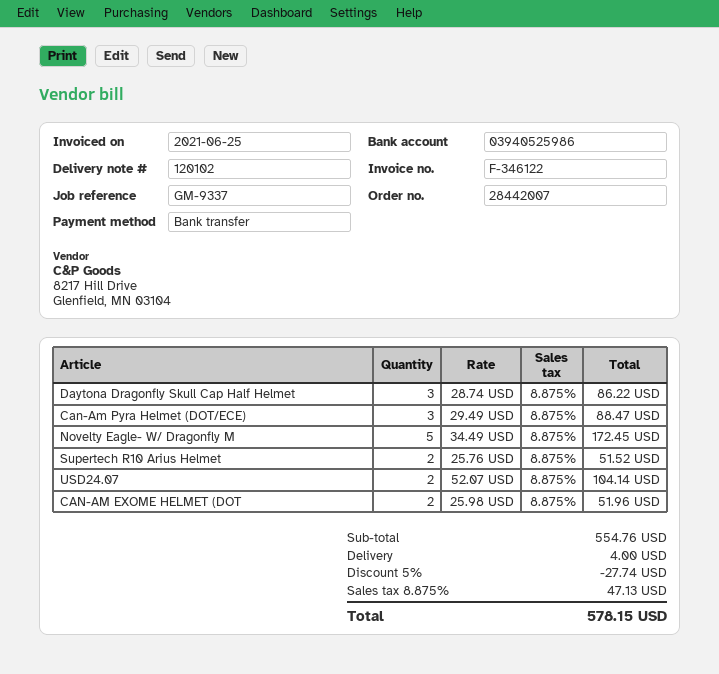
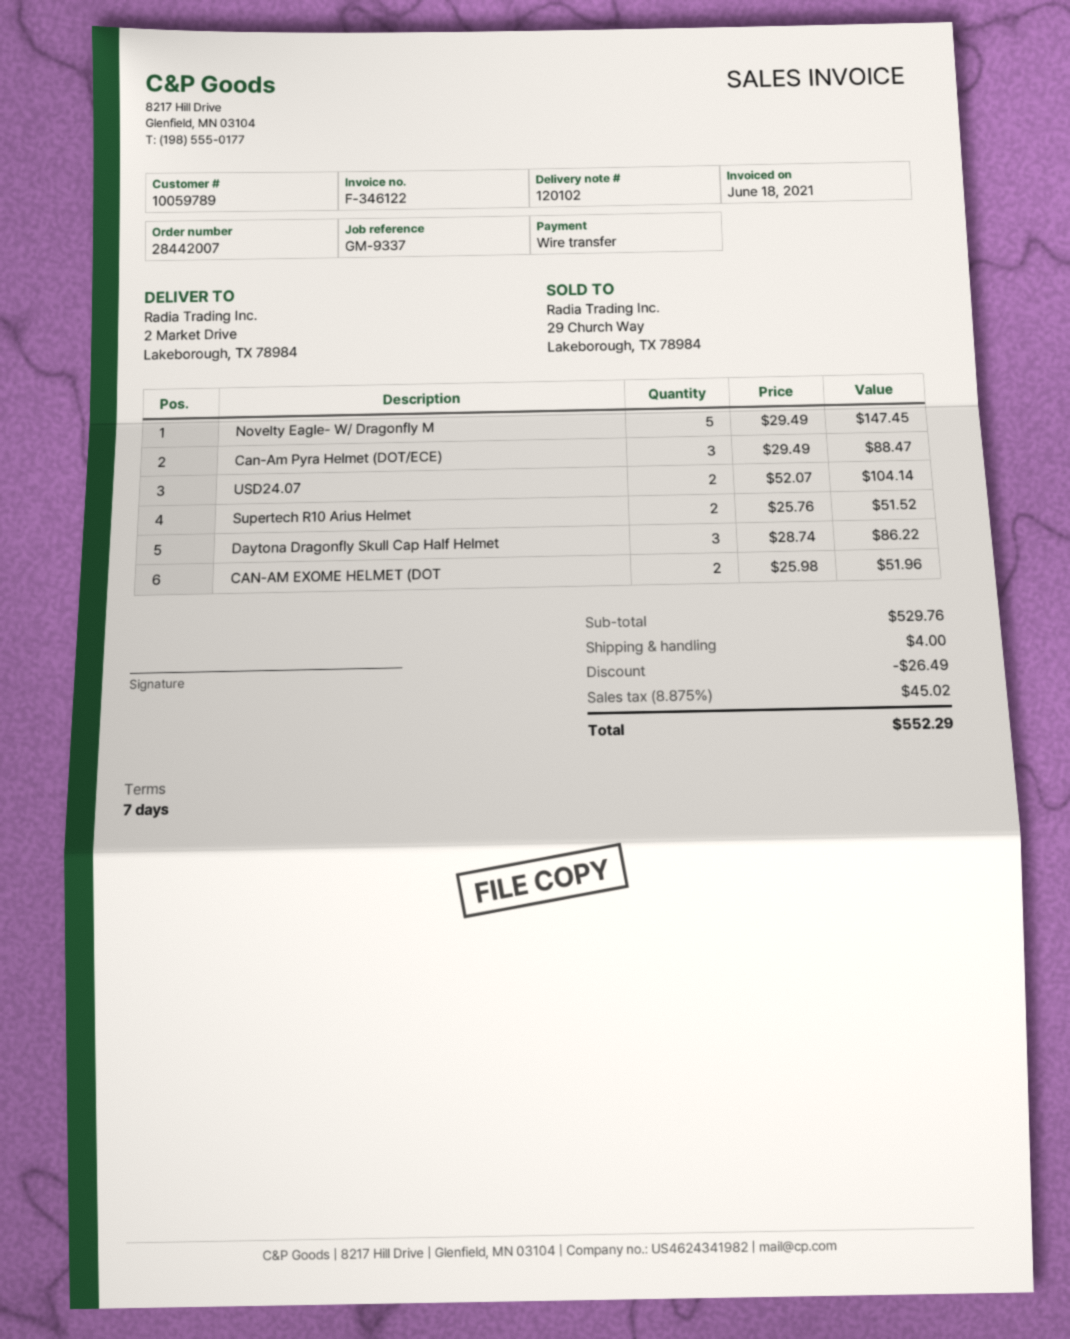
invoice date: 2021-06-25 -> 2021-06-18
Novelty Eagle- W/ Dragonfly M: 5 x 34.49 = 172.45 -> 5 x 29.49 = 147.45
subtotal: 554.76 -> 529.76
discount: 27.74 -> 26.49
tax: 8.875% = 47.13 -> 8.875% = 45.02
total: 578.15 -> 552.29

